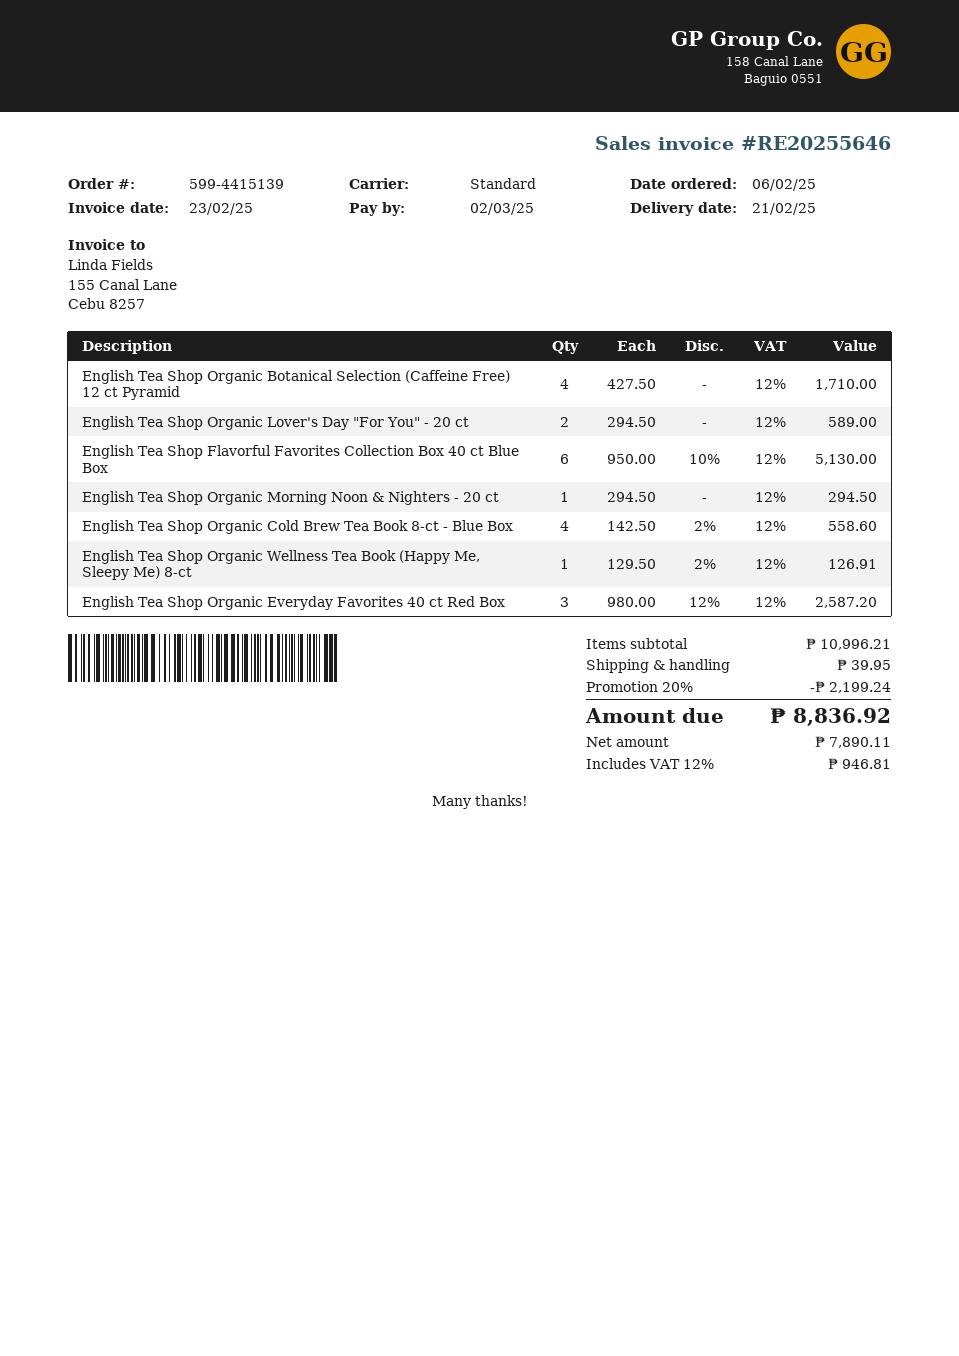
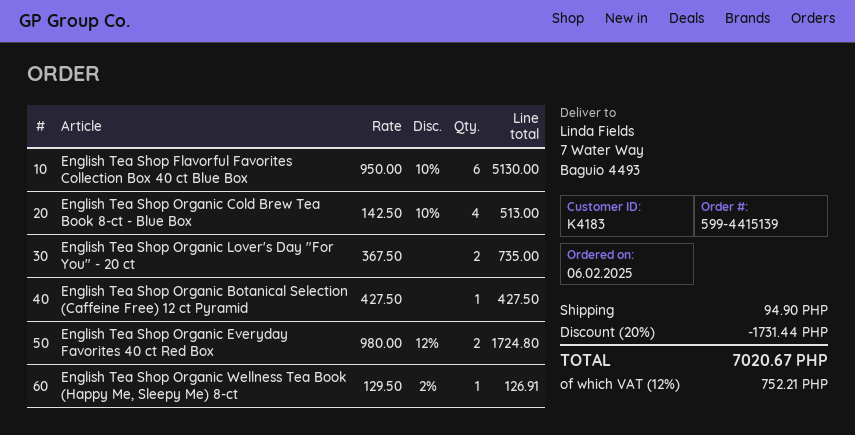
English Tea Shop Organic Botanical Selection (Caffeine Free) 12 ct Pyramid: 4 x 427.50 = 1710.00 -> 1 x 427.50 = 427.50
English Tea Shop Organic Lover's Day "For You" - 20 ct: 2 x 294.50 = 589.00 -> 2 x 367.50 = 735.00
English Tea Shop Organic Morning Noon & Nighters - 20 ct: 1 x 294.50 = 294.50 -> none
English Tea Shop Organic Cold Brew Tea Book 8-ct - Blue Box: 4 x 142.50 - 2% = 558.60 -> 4 x 142.50 - 10% = 513.00
English Tea Shop Organic Everyday Favorites 40 ct Red Box: 3 x 980.00 - 12% = 2587.20 -> 2 x 980.00 - 12% = 1724.80
discount: 20% = 2199.24 -> 20% = 1731.44
shipping: 39.95 -> 94.90
tax: 12% = 946.81 -> 12% = 752.21
total: 8836.92 -> 7020.67

